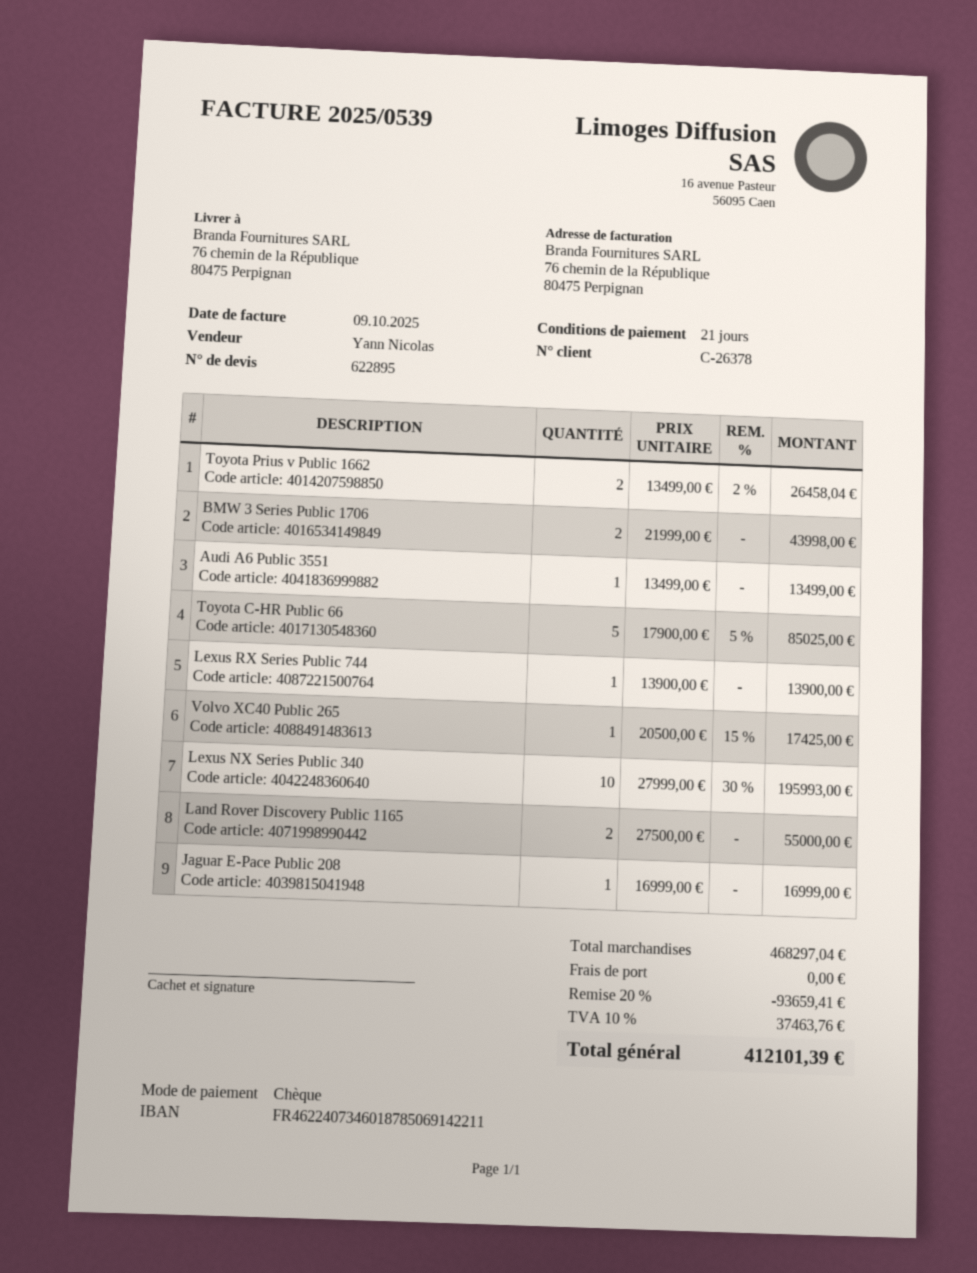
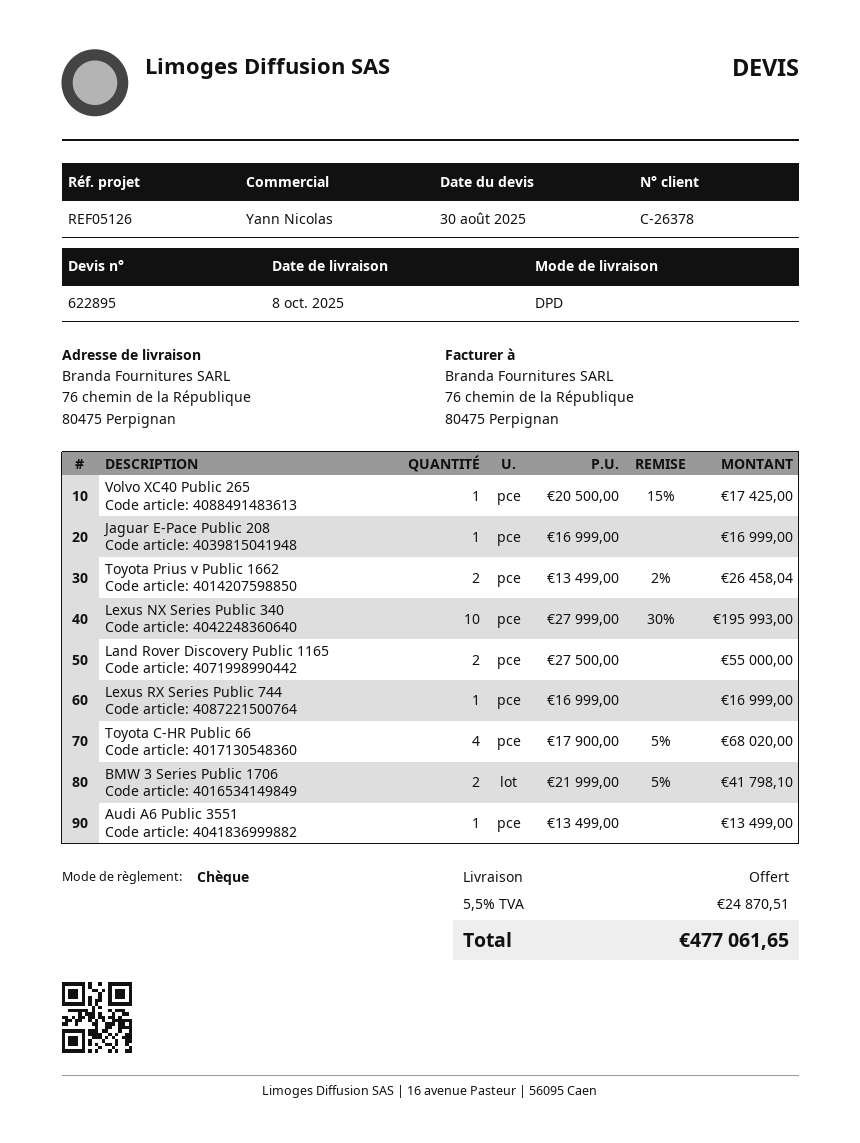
BMW 3 Series Public 1706: 2 x 21999.00 = 43998.00 -> 2 x 21999.00 - 5% = 41798.10
Toyota C-HR Public 66: 5 x 17900.00 - 5% = 85025.00 -> 4 x 17900.00 - 5% = 68020.00
Lexus RX Series Public 744: 1 x 13900.00 = 13900.00 -> 1 x 16999.00 = 16999.00
discount: 20% = 93659.41 -> none
tax: 10% = 37463.76 -> 5.5% = 24870.51
total: 412101.39 -> 477061.65

